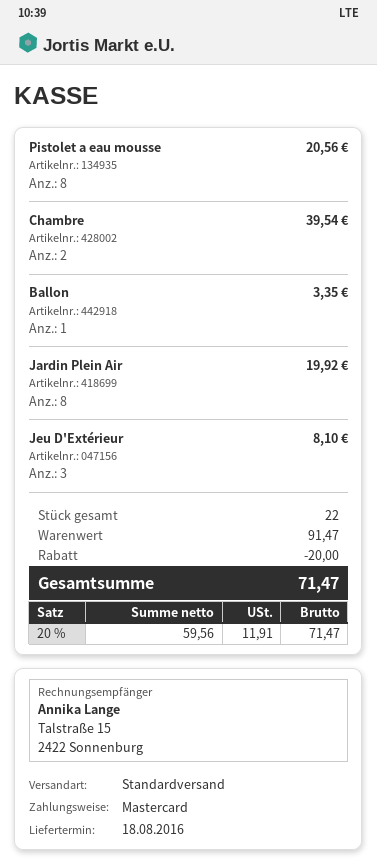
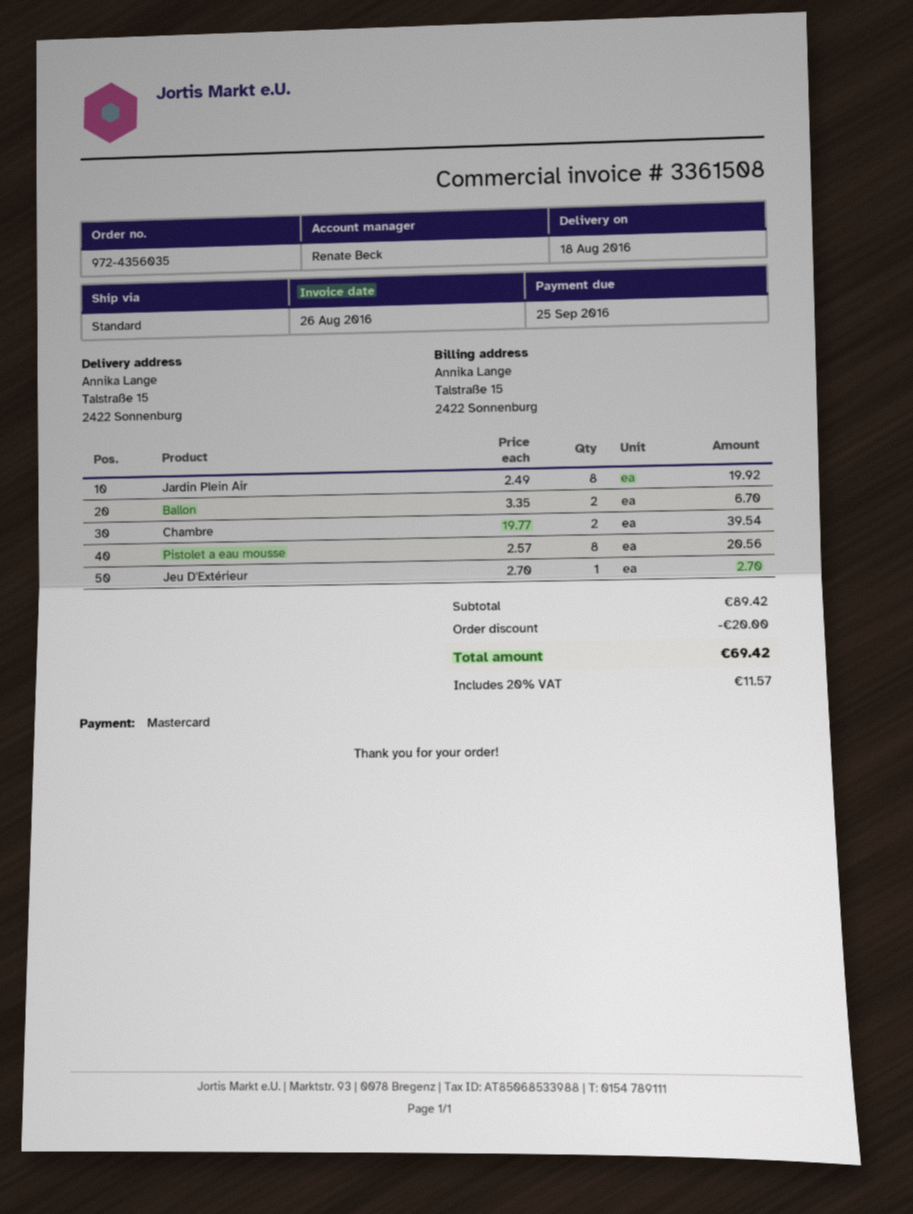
Ballon: 1 for 3.35 -> 2 for 6.70
Jeu D'Extérieur: 3 for 8.10 -> 1 for 2.70
subtotal: 91.47 -> 89.42
tax: 20% = 11.91 -> 20% = 11.57
total: 71.47 -> 69.42

